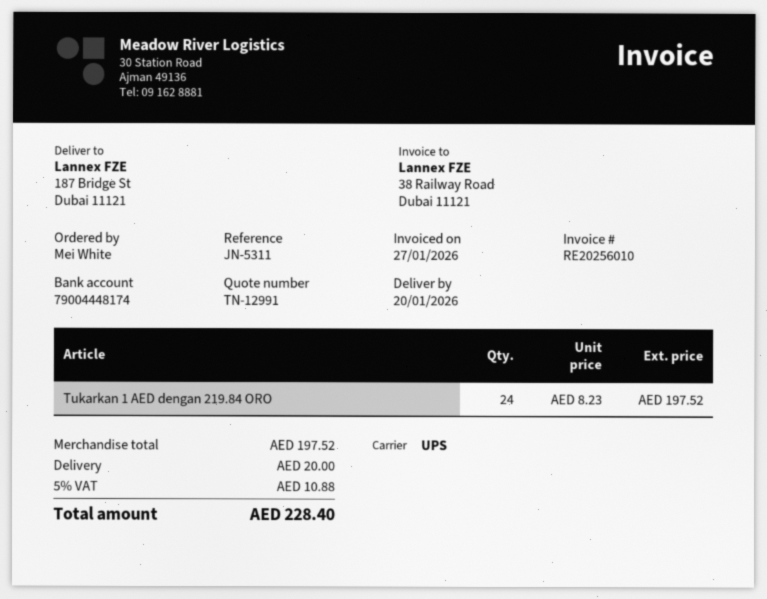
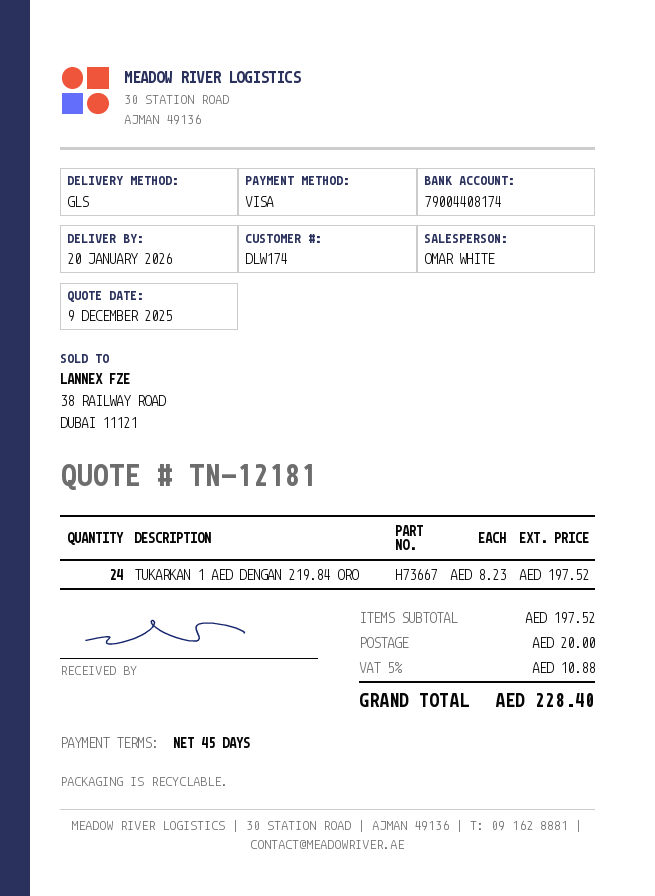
quote number: TN-12991 -> TN-12181
bank account: 79004448174 -> 79004408174
shipping method: UPS -> GLS

